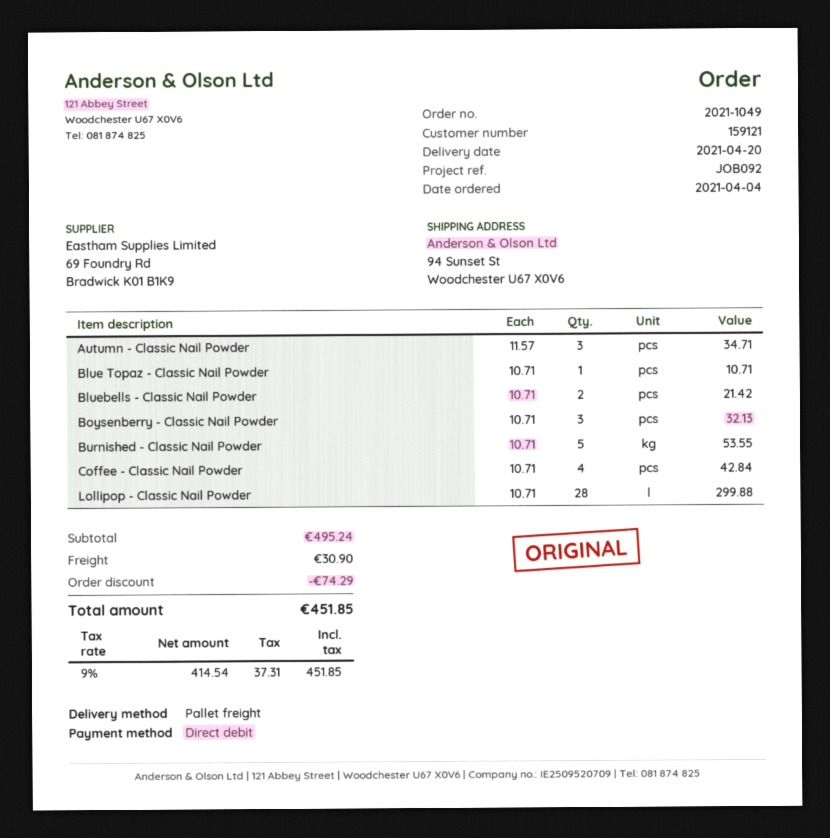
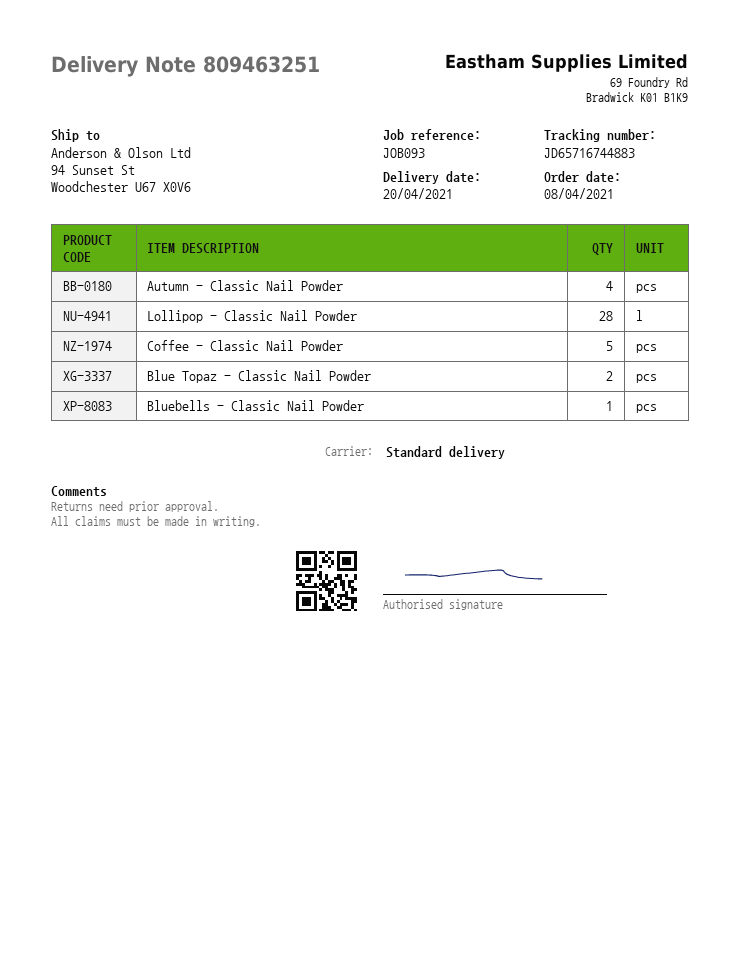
order date: 2021-04-04 -> 2021-04-08
reference: JOB092 -> JOB093
shipping method: pallet freight -> standard
Autumn - Classic Nail Powder: 3 -> 4
Blue Topaz - Classic Nail Powder: 1 -> 2
Bluebells - Classic Nail Powder: 2 -> 1
Boysenberry - Classic Nail Powder: 3 -> none
Burnished - Classic Nail Powder: 5 -> none
Coffee - Classic Nail Powder: 4 -> 5

